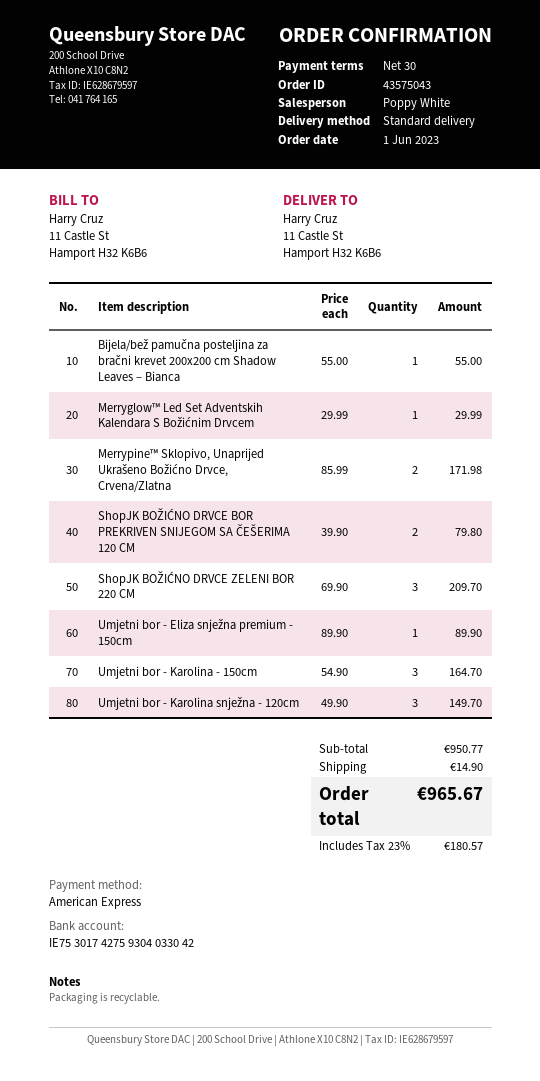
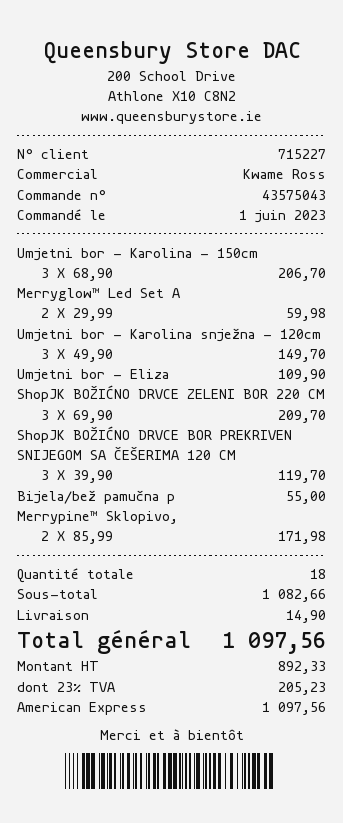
sales rep: Poppy White -> Kwame Ross
Merryglow™ Led Set Adventskih Kalendara S Božićnim Drvcem: 1 x 29.99 = 29.99 -> 2 x 29.99 = 59.98
ShopJK BOŽIĆNO DRVCE BOR PREKRIVEN SNIJEGOM SA ČEŠERIMA 120 CM: 2 x 39.90 = 79.80 -> 3 x 39.90 = 119.70
Umjetni bor - Eliza snježna premium - 150cm: 1 x 89.90 = 89.90 -> 1 x 109.90 = 109.90
Umjetni bor - Karolina - 150cm: 3 x 54.90 = 164.70 -> 3 x 68.90 = 206.70
subtotal: 950.77 -> 1082.66
tax: 23% = 180.57 -> 23% = 205.23
total: 965.67 -> 1097.56

